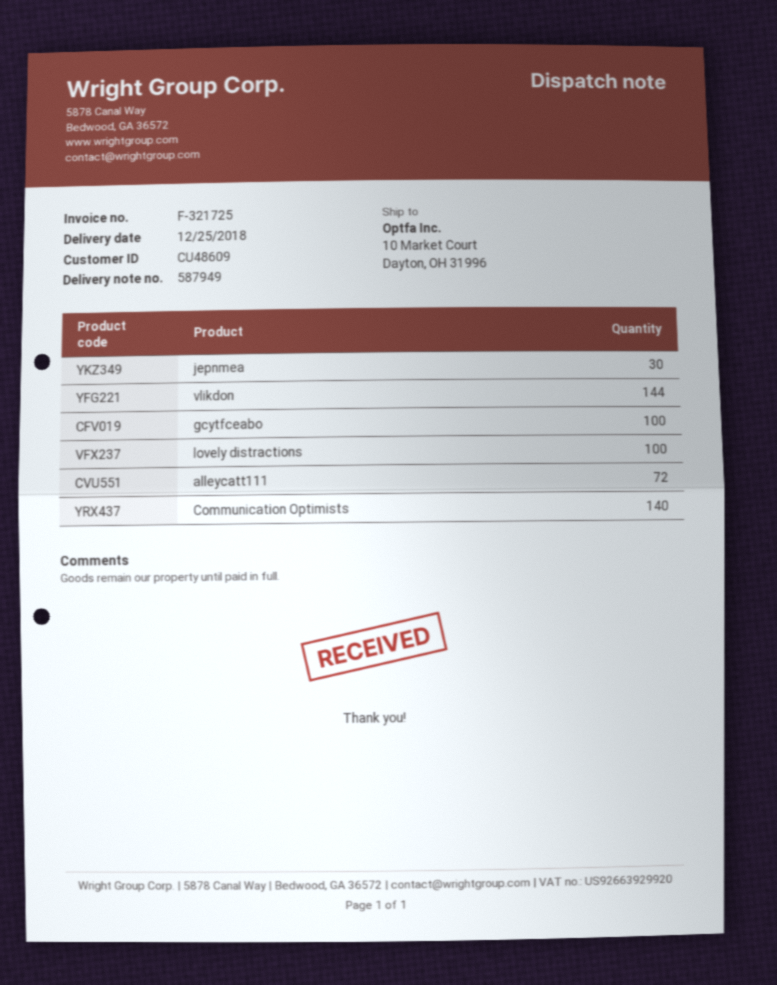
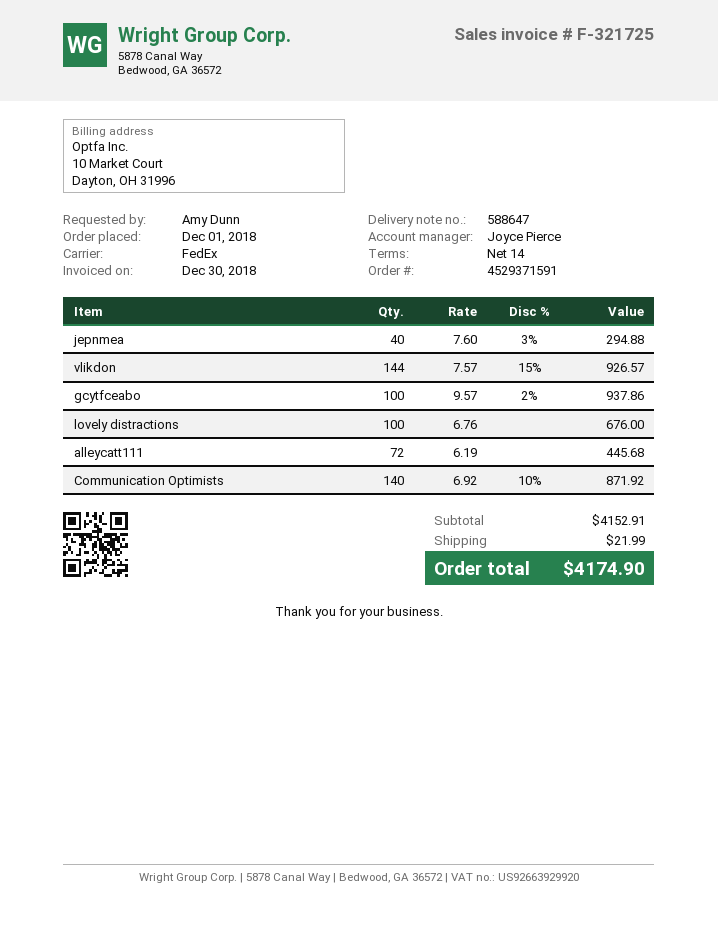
delivery note number: 587949 -> 588647
jepnmea: 30 -> 40

